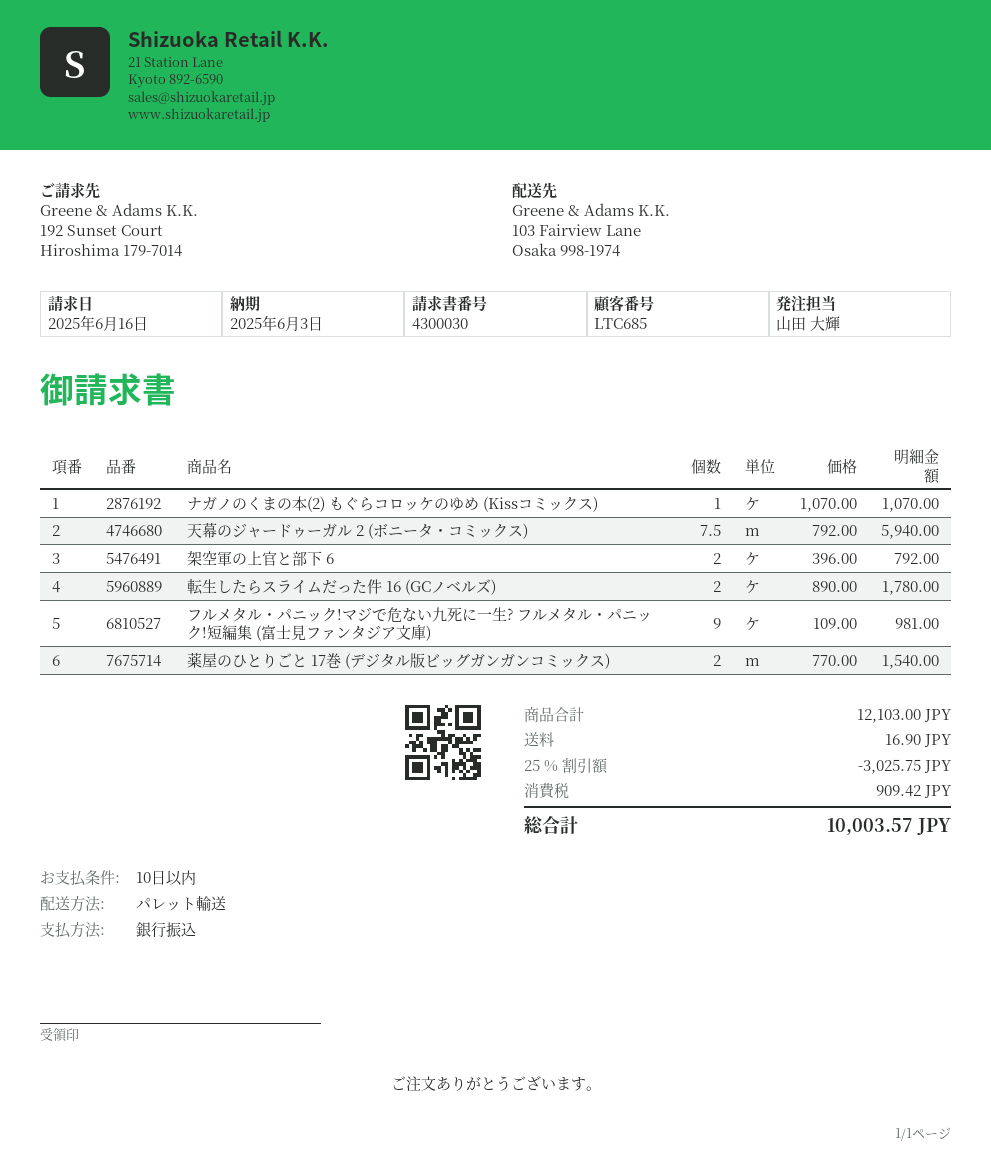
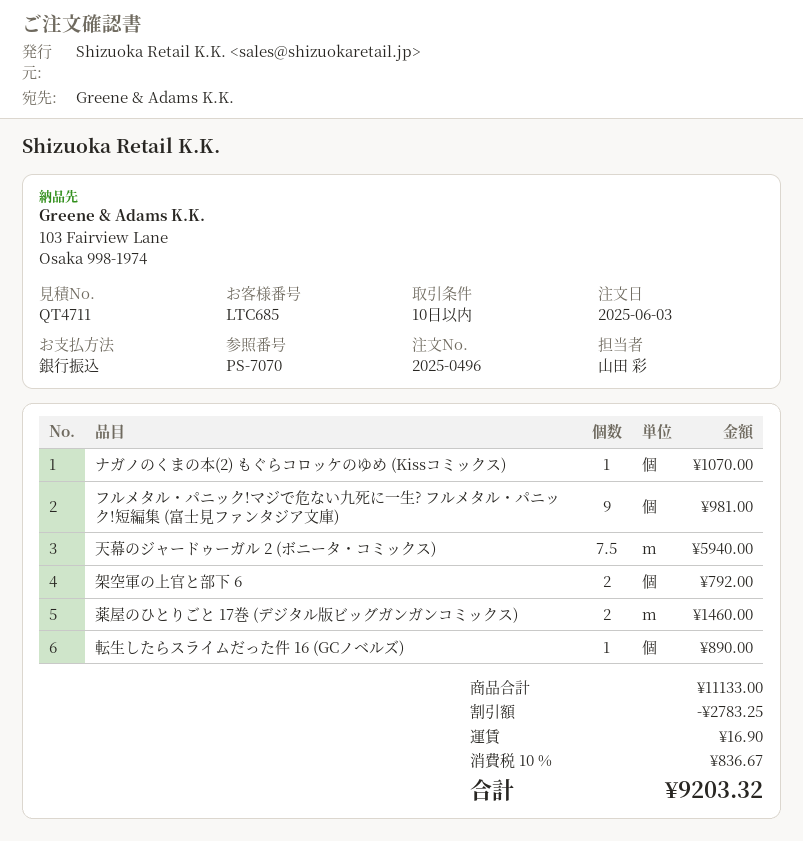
転生したらスライムだった件 16 (GCノベルズ): 2 for 1780.00 -> 1 for 890.00
薬屋のひとりごと 17巻 (デジタル版ビッグガンガンコミックス): 2 for 1540.00 -> 2 for 1460.00
subtotal: 12103.00 -> 11133.00
discount: 3025.75 -> 2783.25
tax: 909.42 -> 836.67
total: 10003.57 -> 9203.32

